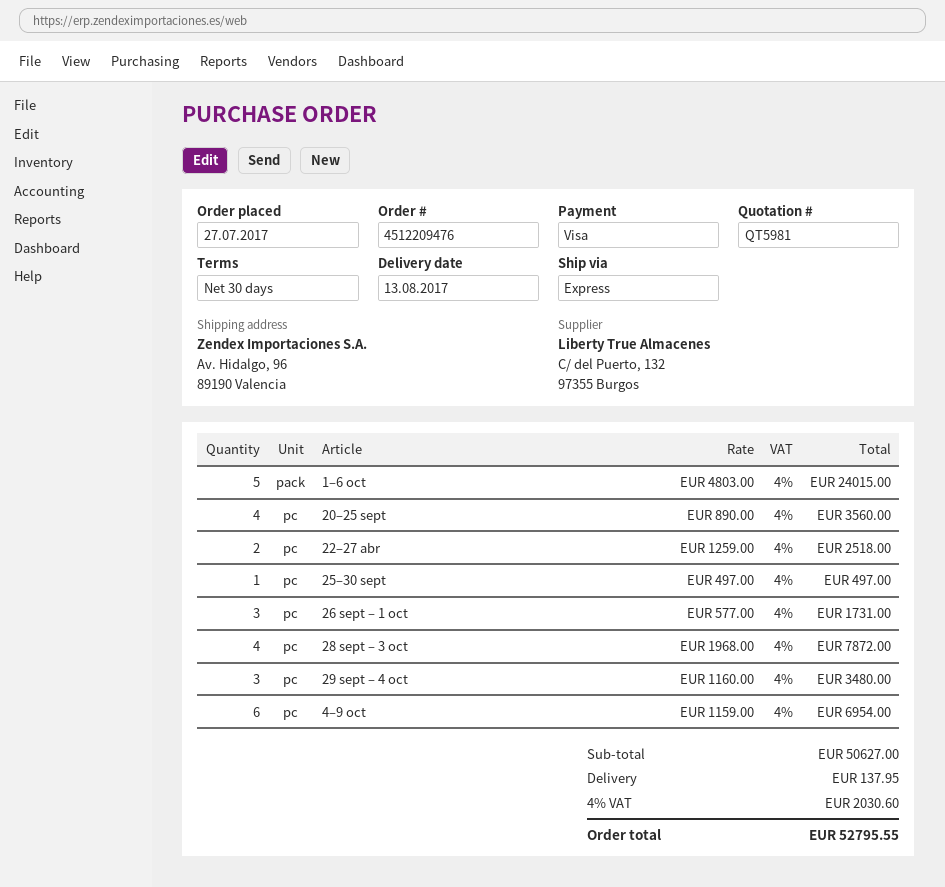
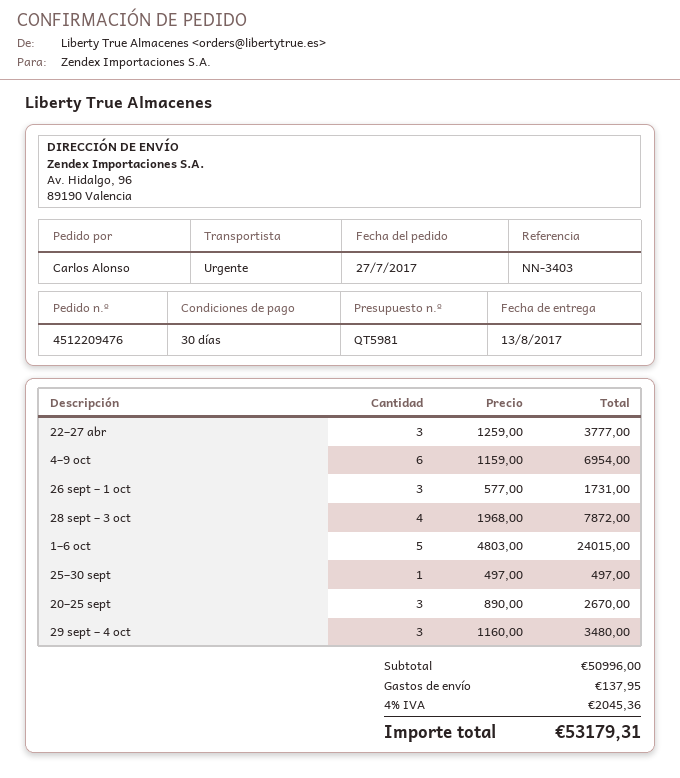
20–25 sept: 4 x 890.00 = 3560.00 -> 3 x 890.00 = 2670.00
22–27 abr: 2 x 1259.00 = 2518.00 -> 3 x 1259.00 = 3777.00
subtotal: 50627.00 -> 50996.00
tax: 4% = 2030.60 -> 4% = 2045.36
total: 52795.55 -> 53179.31

